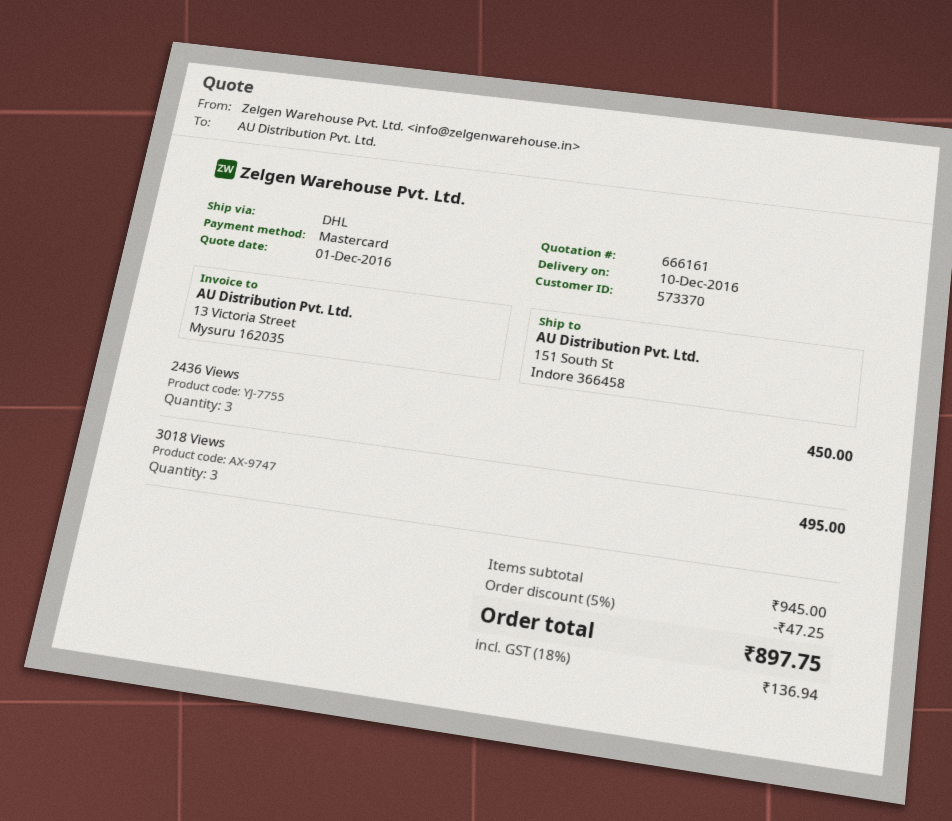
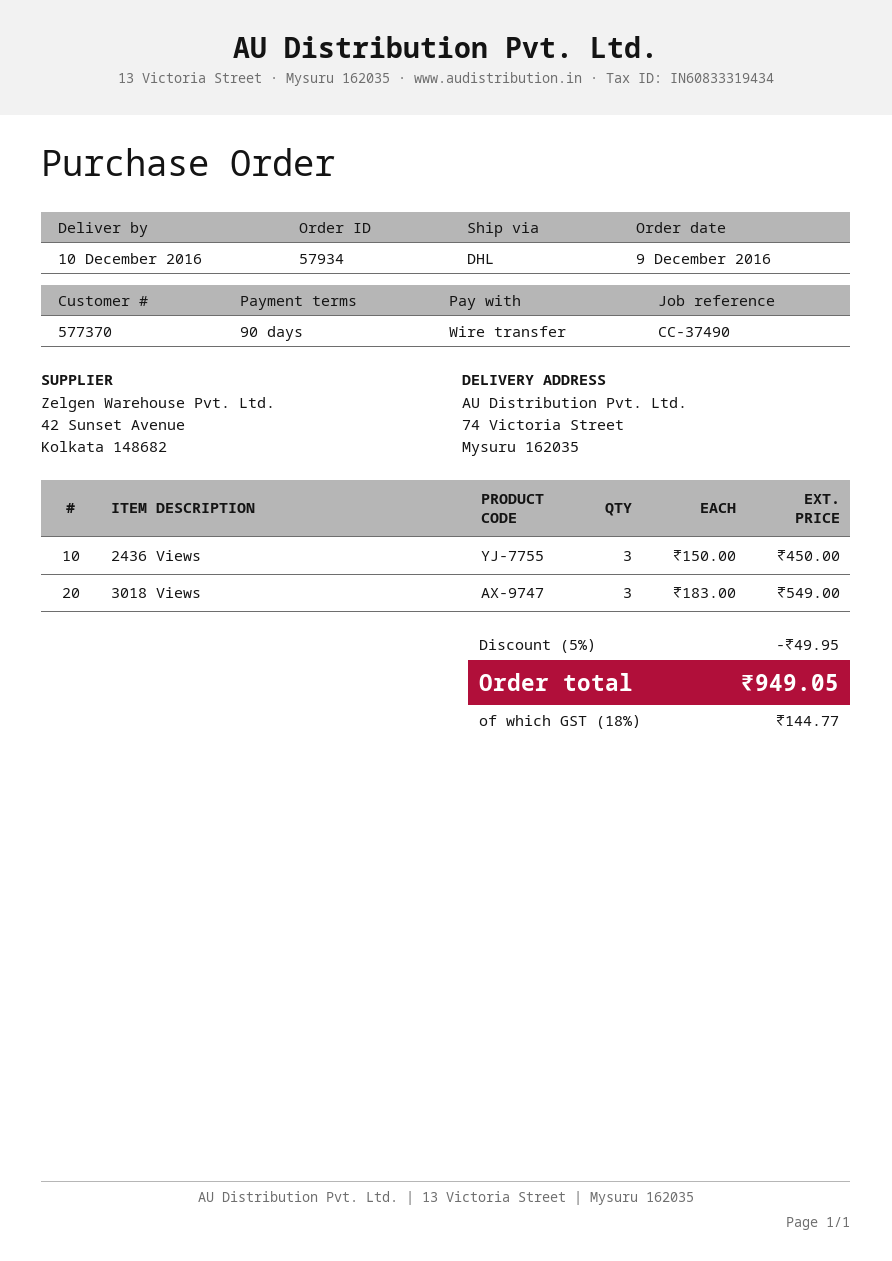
customer number: 573370 -> 577370
payment method: Mastercard -> bank transfer
ship to: 151 South St, Indore 366458 -> 74 Victoria Street, Mysuru 162035
3018 Views: 3 for 495.00 -> 3 for 549.00
discount: 5% = 47.25 -> 5% = 49.95
tax: 18% = 136.94 -> 18% = 144.77
total: 897.75 -> 949.05

